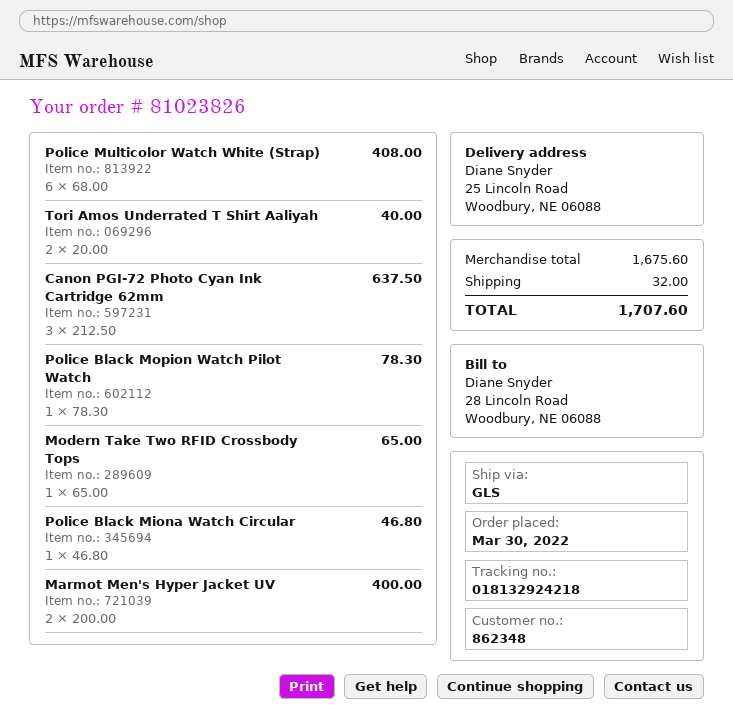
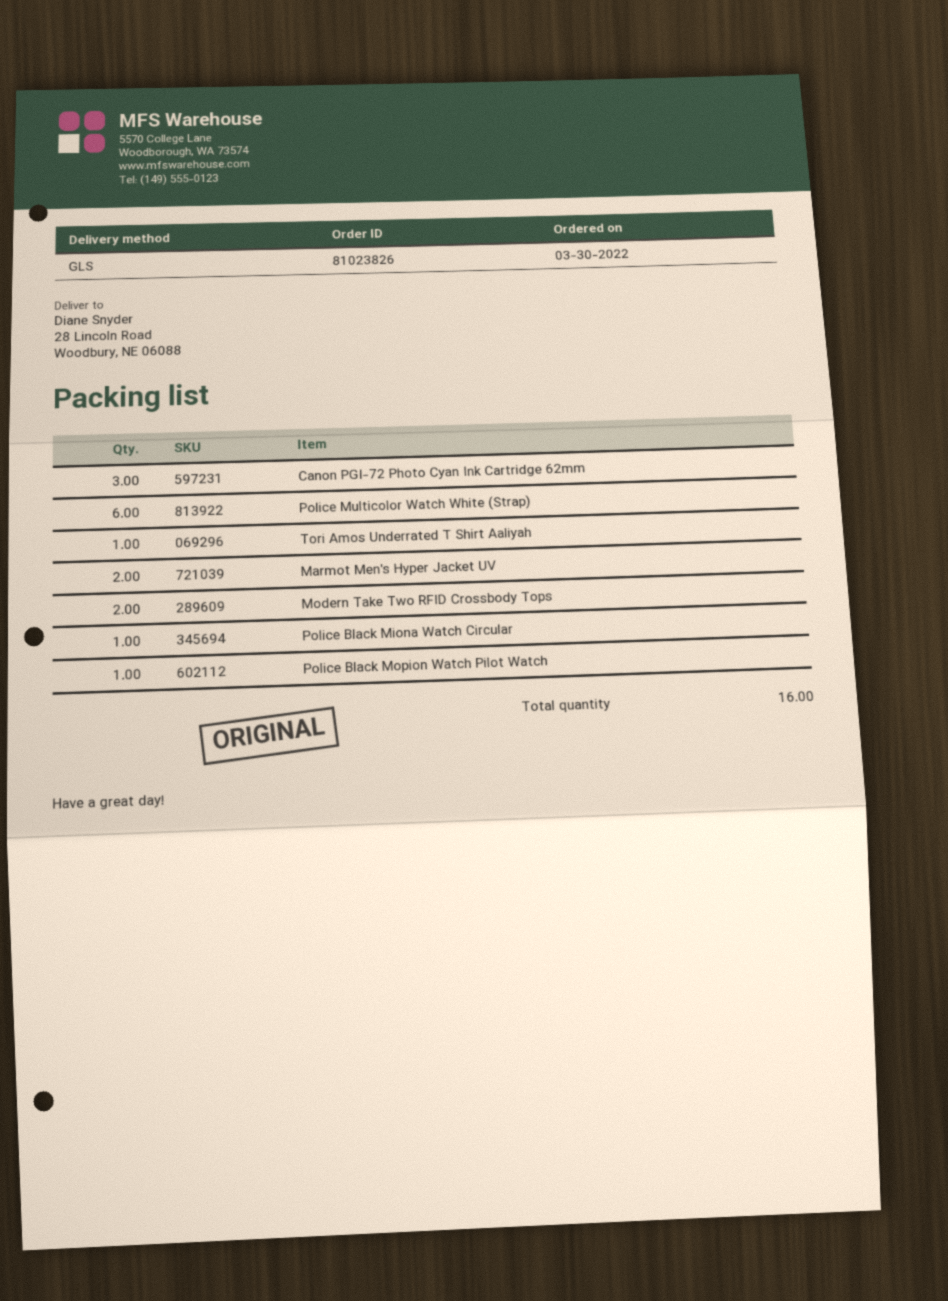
ship to: 25 Lincoln Road, Woodbury, NE 06088 -> 28 Lincoln Road, Woodbury, NE 06088
Tori Amos Underrated T Shirt Aaliyah: 2 -> 1
Modern Take Two RFID Crossbody Tops: 1 -> 2

